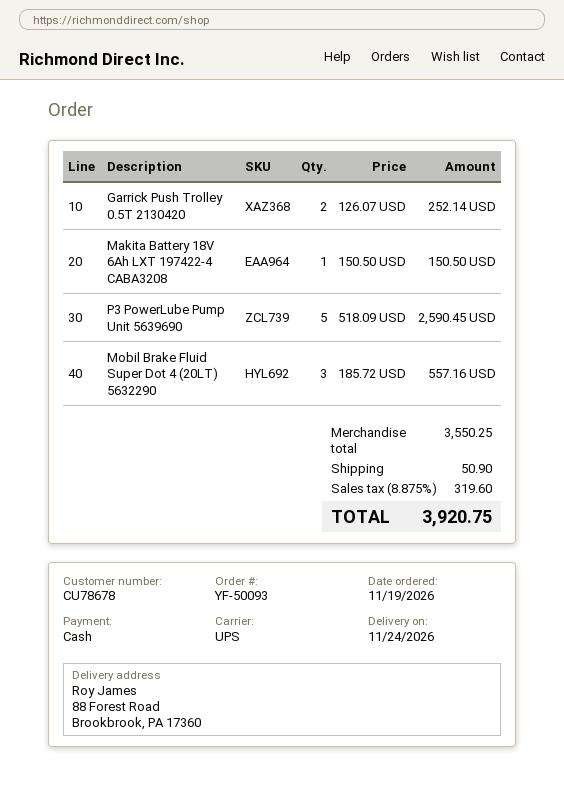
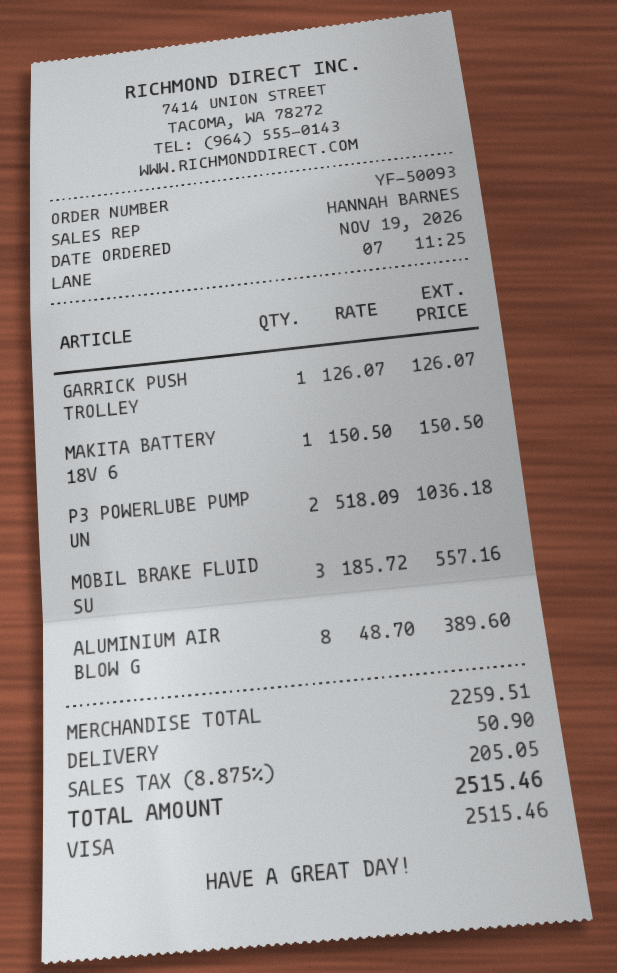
payment method: cash -> Visa
Garrick Push Trolley 0.5T 2130420: 2 x 126.07 = 252.14 -> 1 x 126.07 = 126.07
P3 PowerLube Pump Unit 5639690: 5 x 518.09 = 2590.45 -> 2 x 518.09 = 1036.18
ALUMINIUM AIR BLOW G: none -> 8 x 48.70 = 389.60
subtotal: 3550.25 -> 2259.51
tax: 8.875% = 319.60 -> 8.875% = 205.05
total: 3920.75 -> 2515.46

